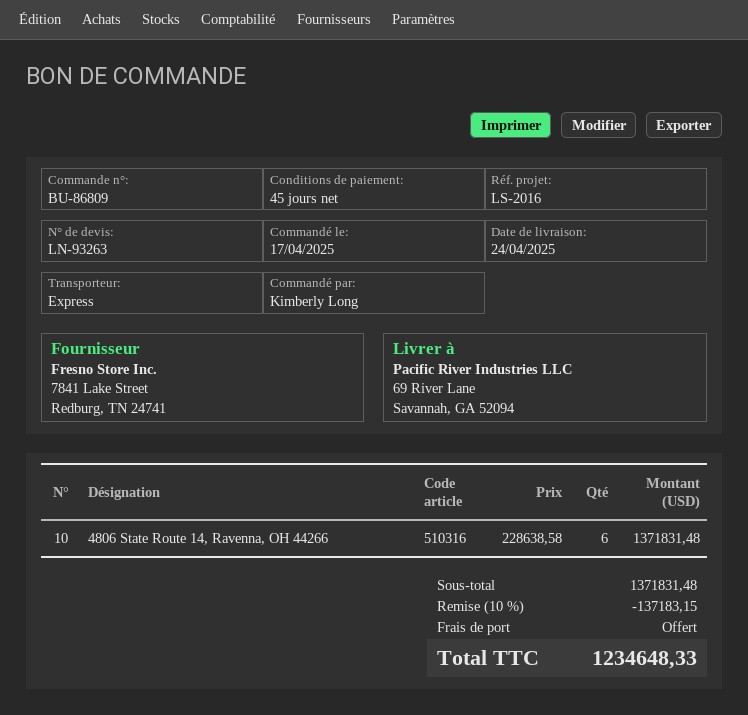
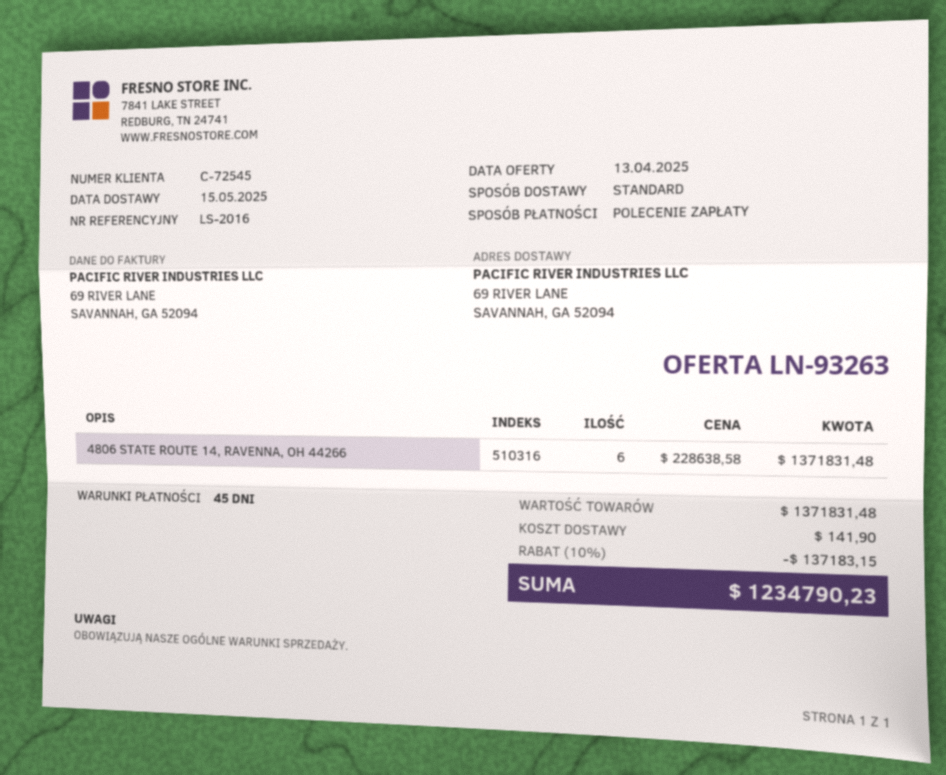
delivery date: 2025-04-24 -> 2025-05-15
shipping method: express -> standard
shipping: 0.00 -> 141.90
total: 1234648.33 -> 1234790.23

